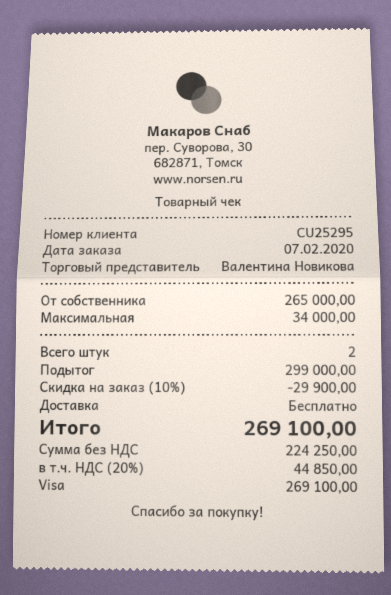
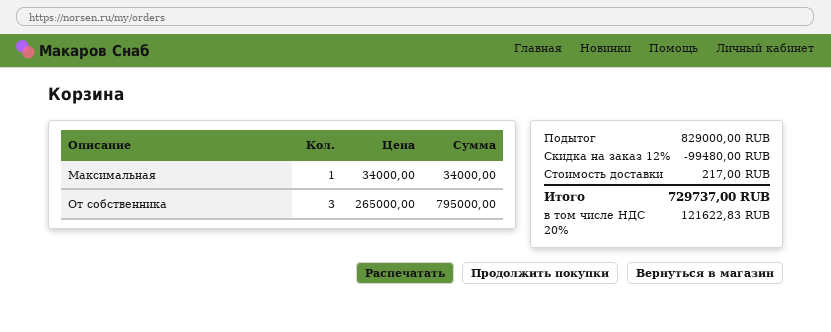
От собственника: 1 x 265000.00 = 265000.00 -> 3 x 265000.00 = 795000.00
subtotal: 299000.00 -> 829000.00
discount: 10% = 29900.00 -> 12% = 99480.00
shipping: 0.00 -> 217.00
tax: 20% = 44850.00 -> 20% = 121622.83
total: 269100.00 -> 729737.00

